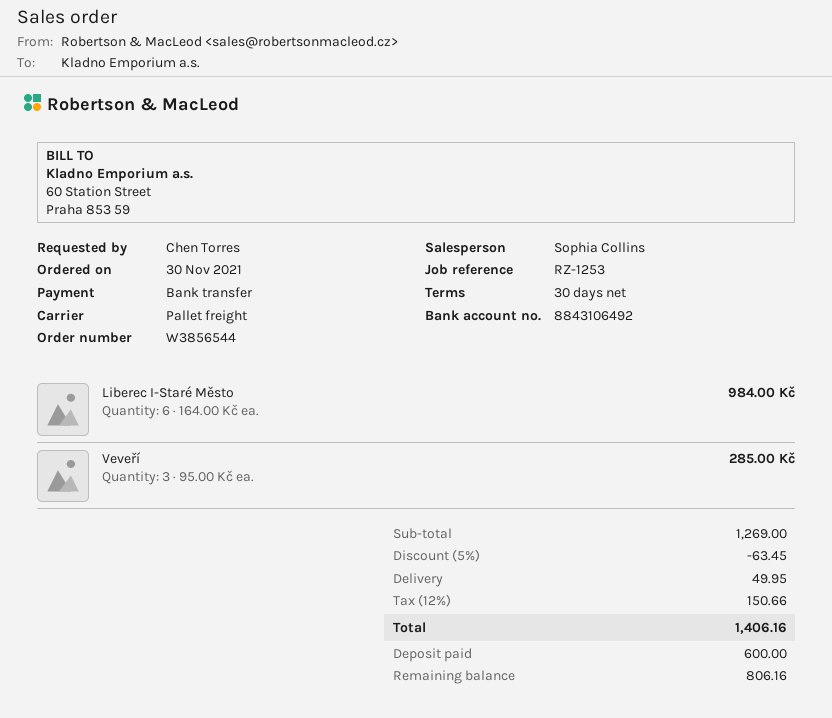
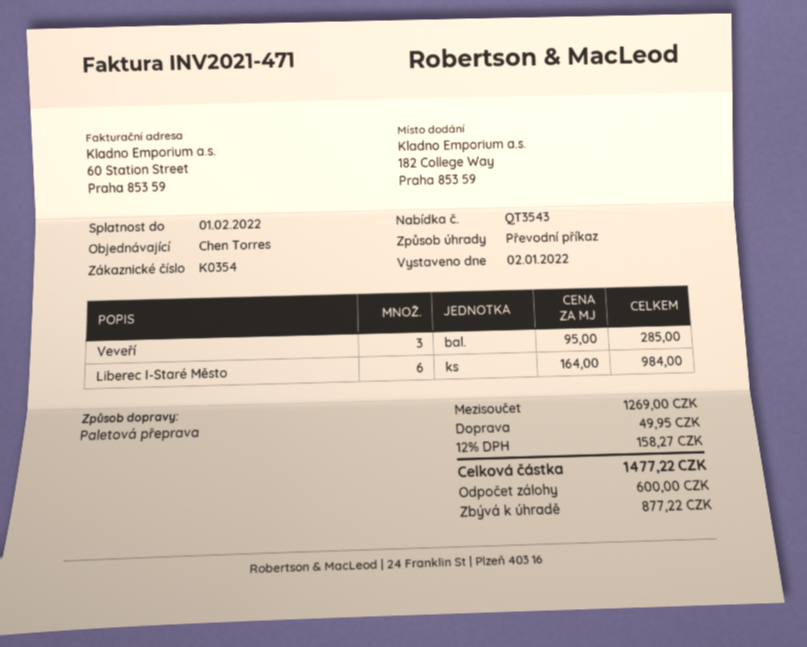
discount: 5% = 63.45 -> none
tax: 12% = 150.66 -> 12% = 158.27
total: 1406.16 -> 1477.22
balance: 806.16 -> 877.22

